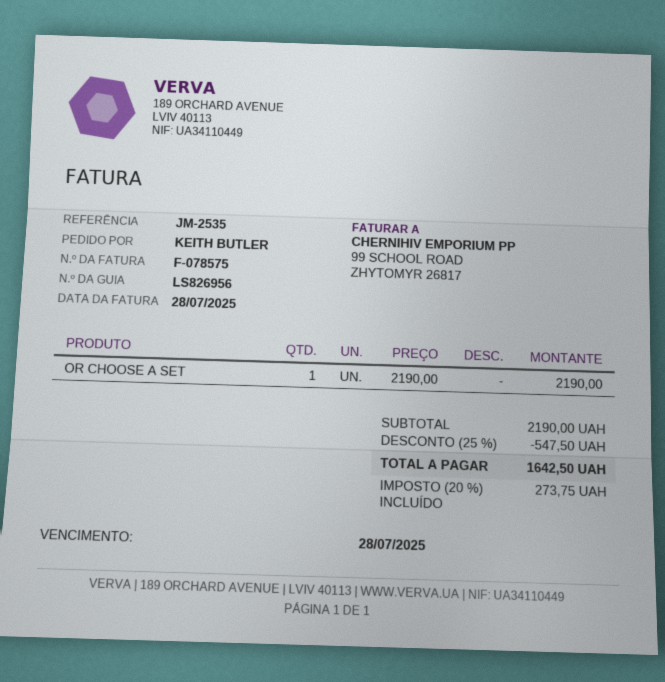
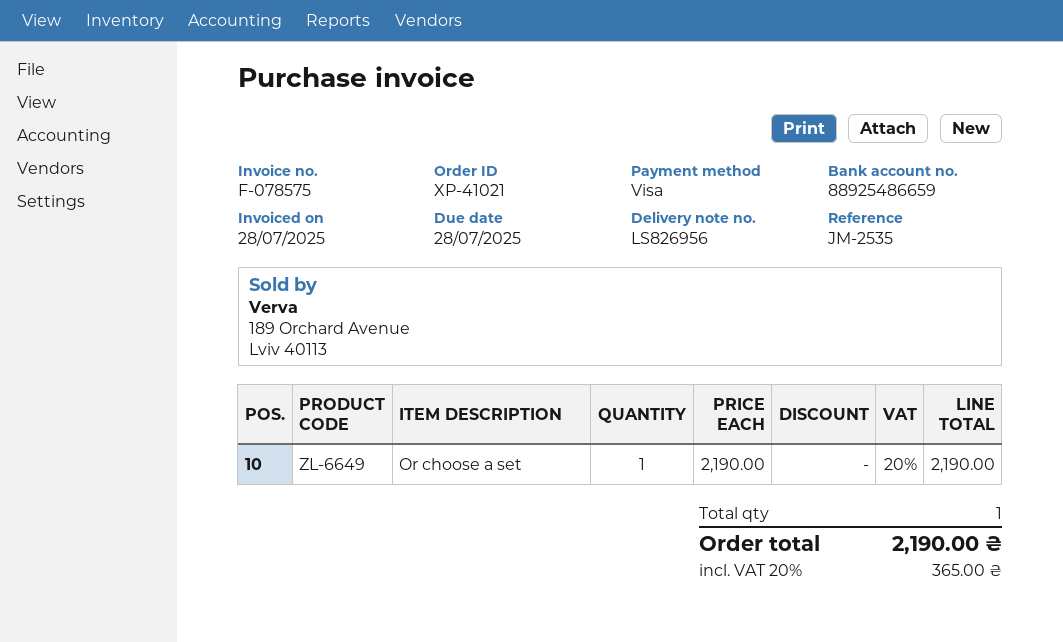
discount: 25% = 547.50 -> none
tax: 20% = 273.75 -> 20% = 365.00
total: 1642.50 -> 2190.00

